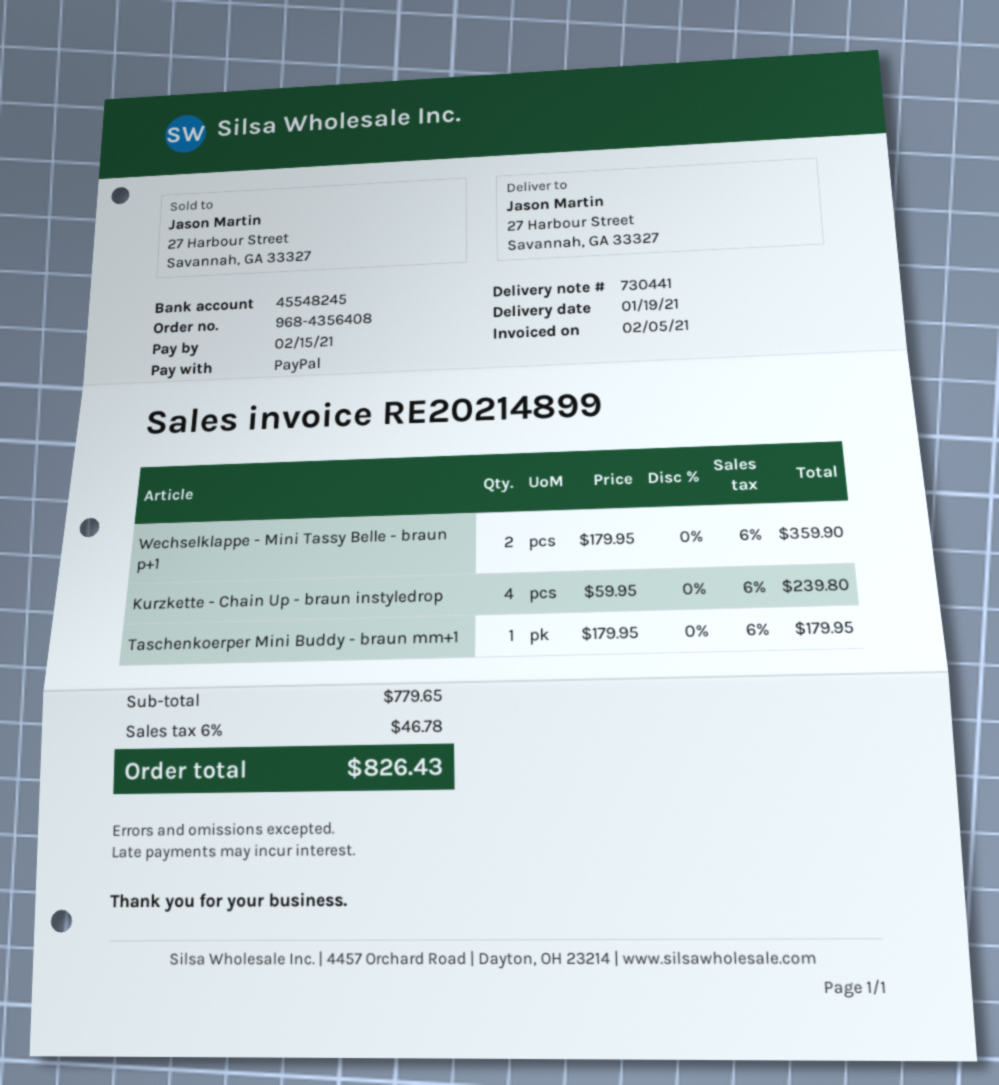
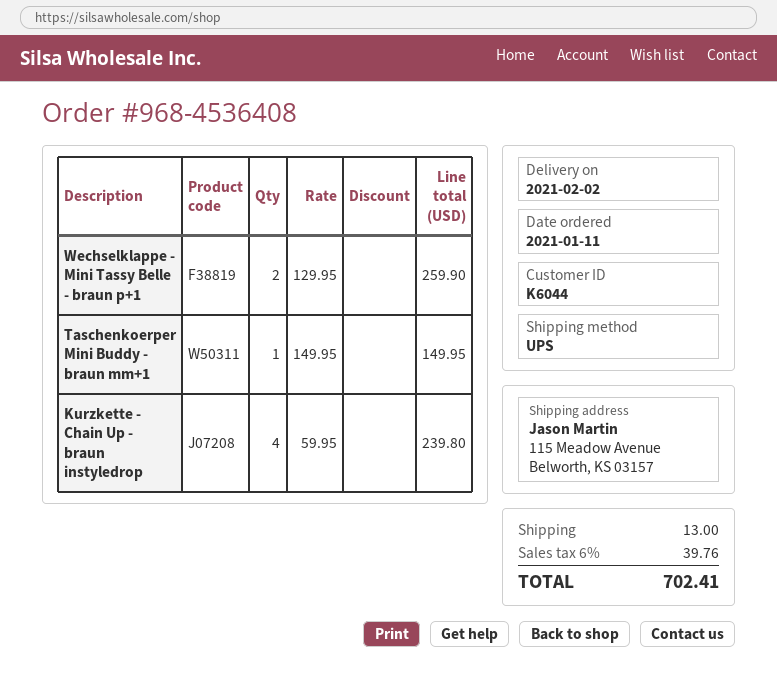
order number: 968-4356408 -> 968-4536408
delivery date: 2021-01-19 -> 2021-02-02
ship to: 27 Harbour Street, Savannah, GA 33327 -> 115 Meadow Avenue, Belworth, KS 03157
Wechselklappe - Mini Tassy Belle - braun p+1: 2 x 179.95 = 359.90 -> 2 x 129.95 = 259.90
Taschenkoerper Mini Buddy - braun mm+1: 1 x 179.95 = 179.95 -> 1 x 149.95 = 149.95
shipping: none -> 13.00
tax: 6% = 46.78 -> 6% = 39.76
total: 826.43 -> 702.41

